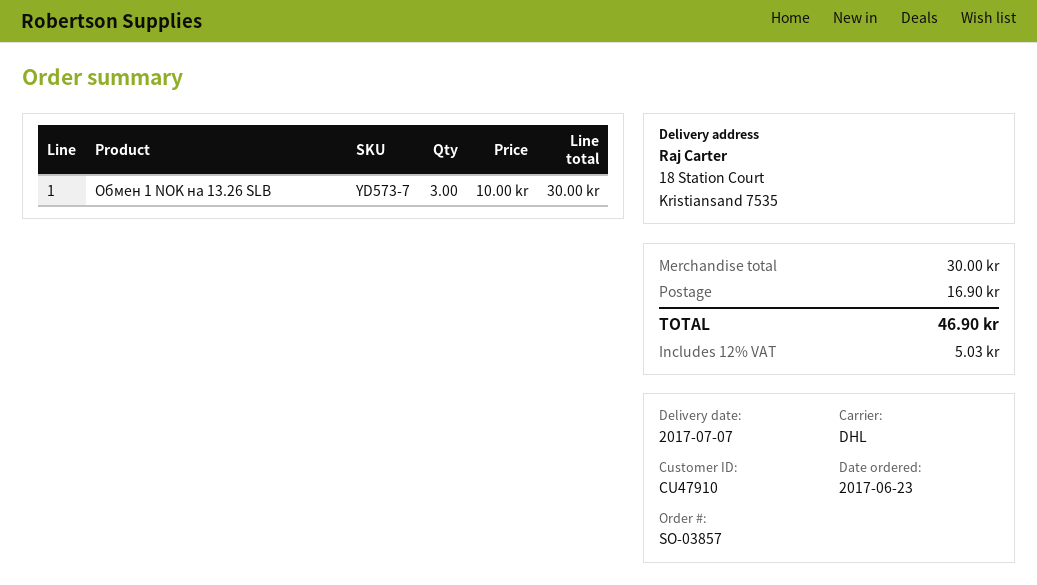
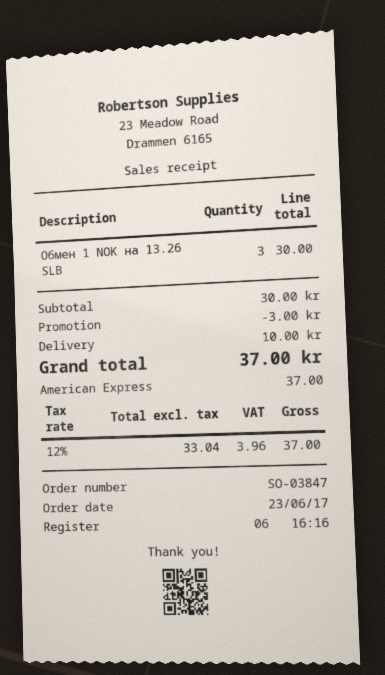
order number: SO-03857 -> SO-03847
discount: none -> 3.00
shipping: 16.90 -> 10.00
tax: 12% = 5.03 -> 12% = 3.96
total: 46.90 -> 37.00

